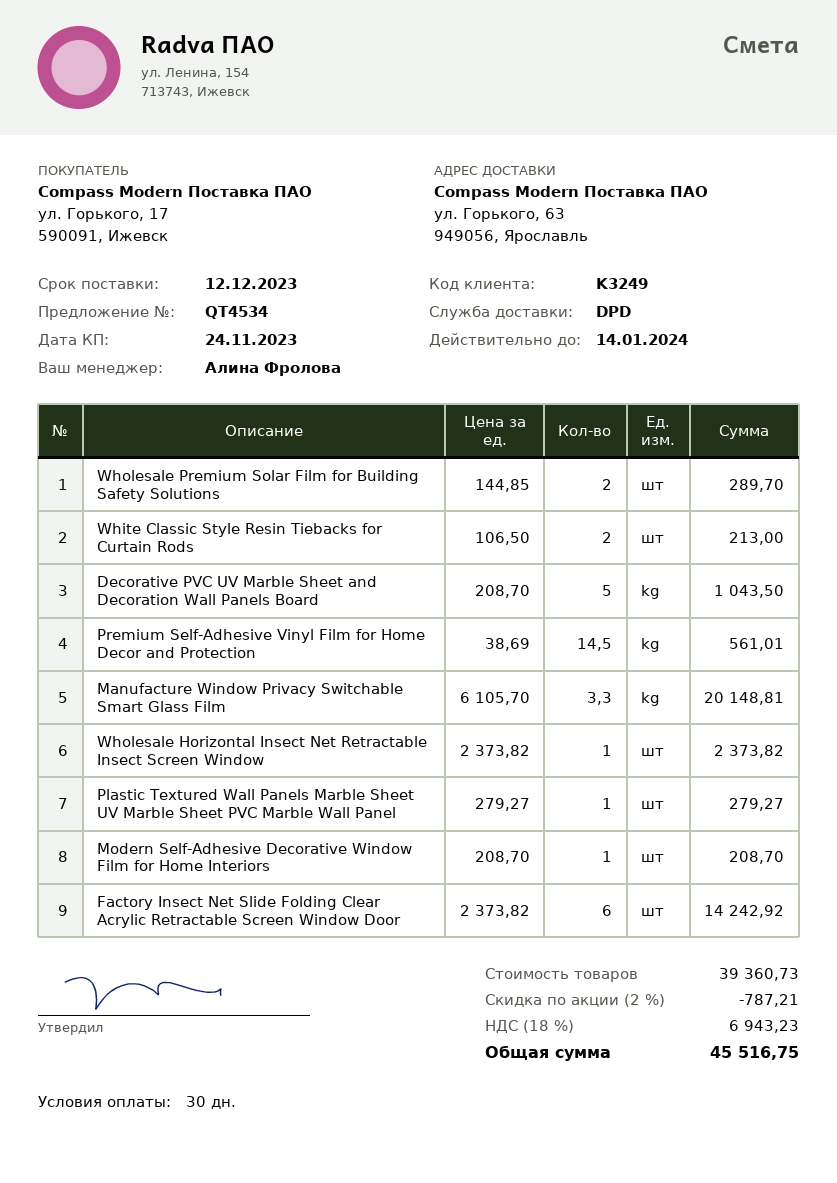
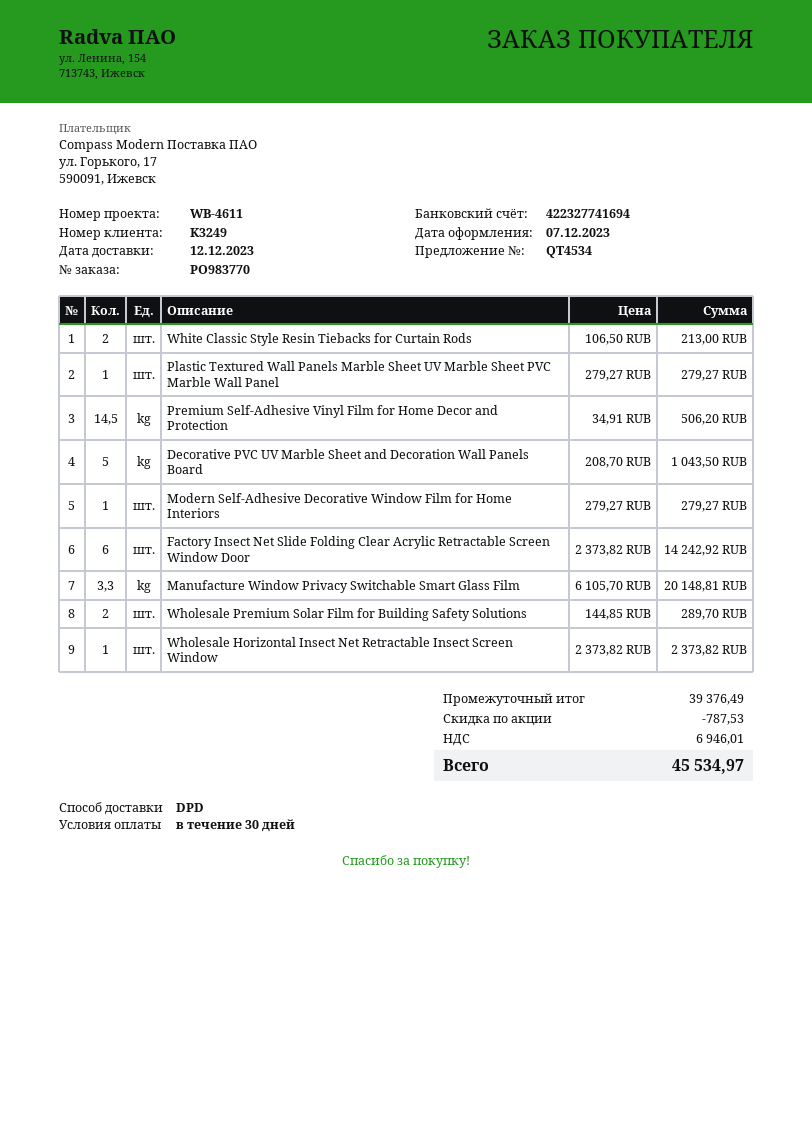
Premium Self-Adhesive Vinyl Film for Home Decor and Protection: 14.5 x 38.69 = 561.01 -> 14.5 x 34.91 = 506.20
Modern Self-Adhesive Decorative Window Film for Home Interiors: 1 x 208.70 = 208.70 -> 1 x 279.27 = 279.27
subtotal: 39360.73 -> 39376.49
discount: 787.21 -> 787.53
tax: 6943.23 -> 6946.01
total: 45516.75 -> 45534.97

